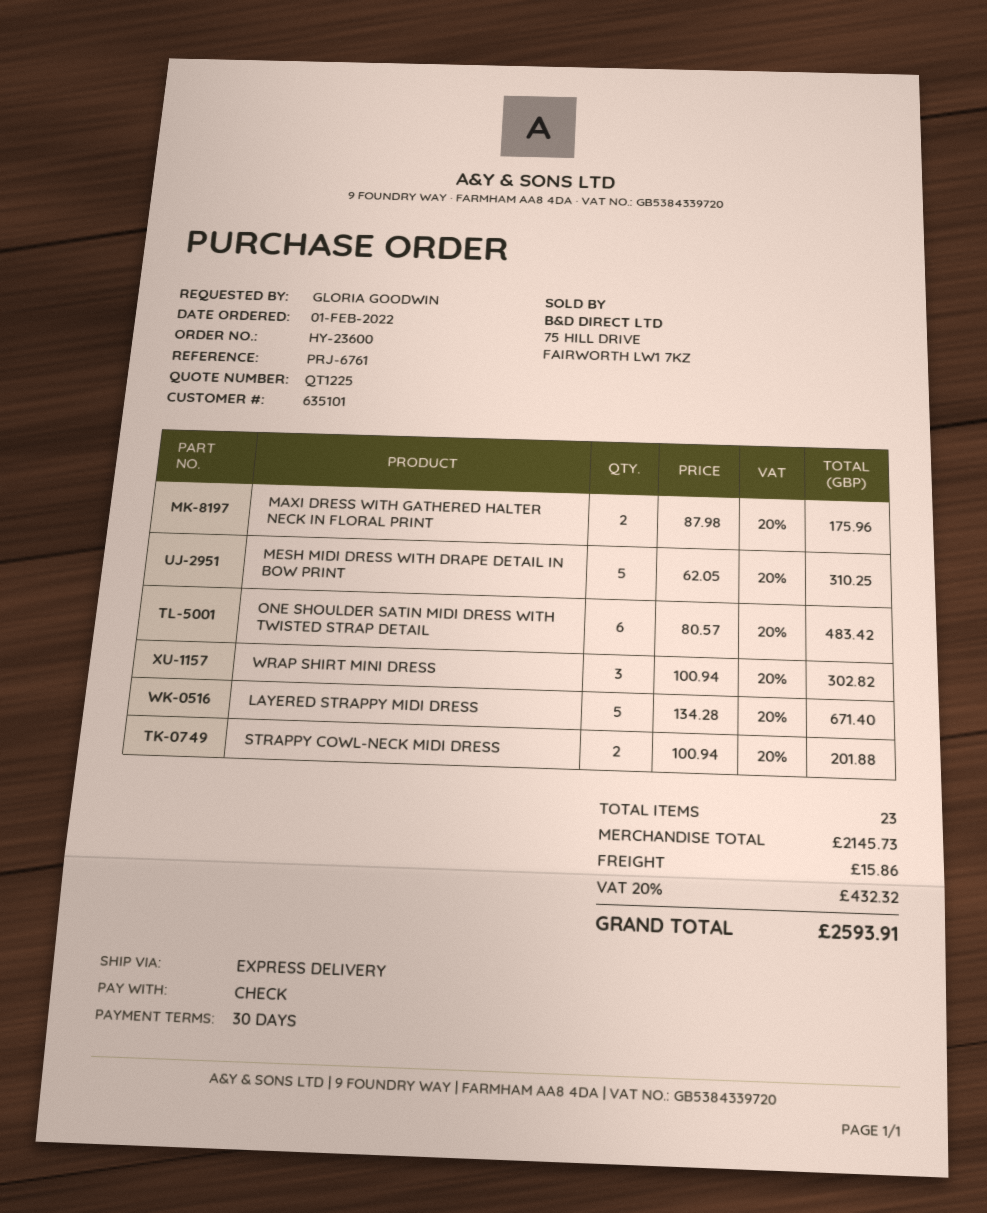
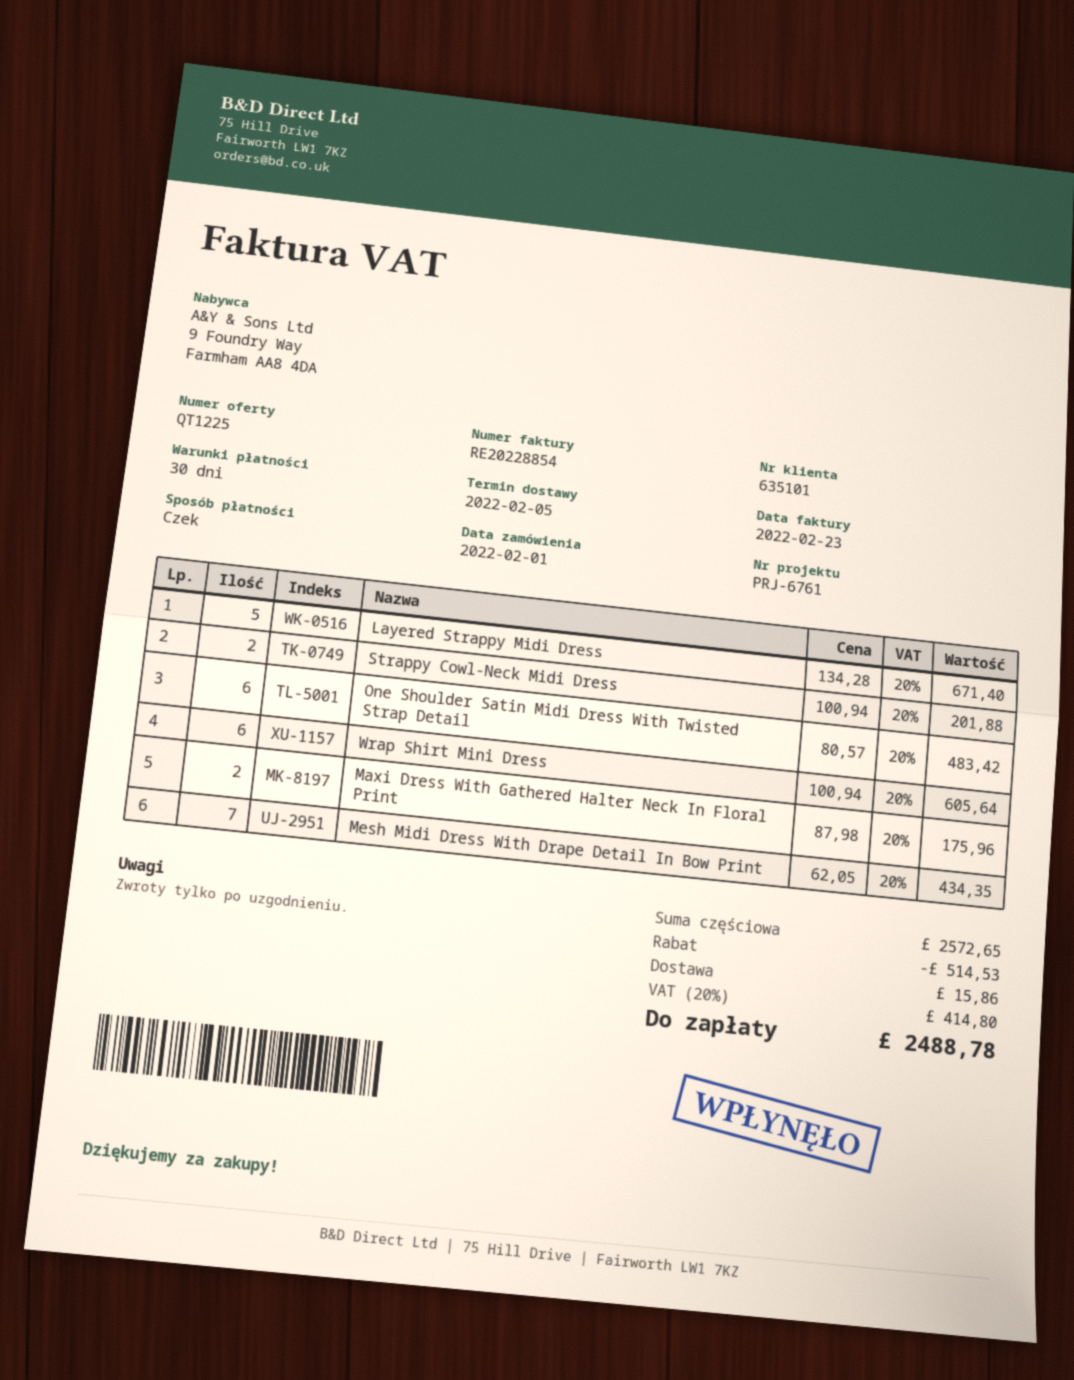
MESH MIDI DRESS WITH DRAPE DETAIL IN BOW PRINT: 5 x 62.05 = 310.25 -> 7 x 62.05 = 434.35
WRAP SHIRT MINI DRESS: 3 x 100.94 = 302.82 -> 6 x 100.94 = 605.64
subtotal: 2145.73 -> 2572.65
discount: none -> 514.53
tax: 20% = 432.32 -> 20% = 414.80
total: 2593.91 -> 2488.78

